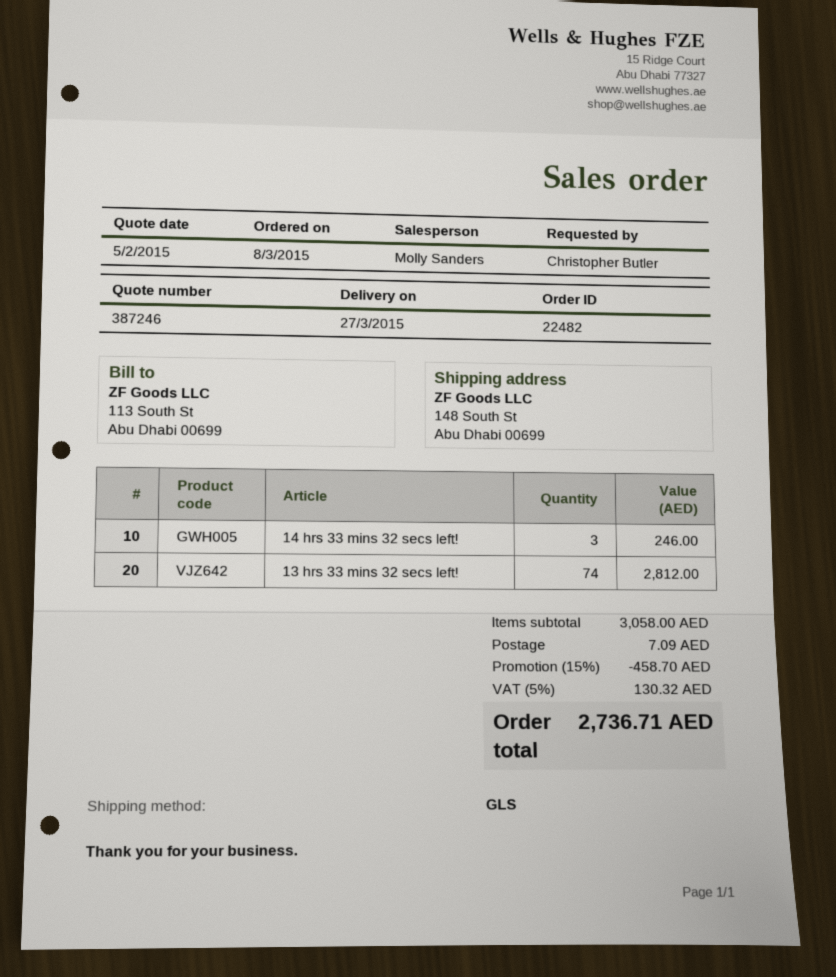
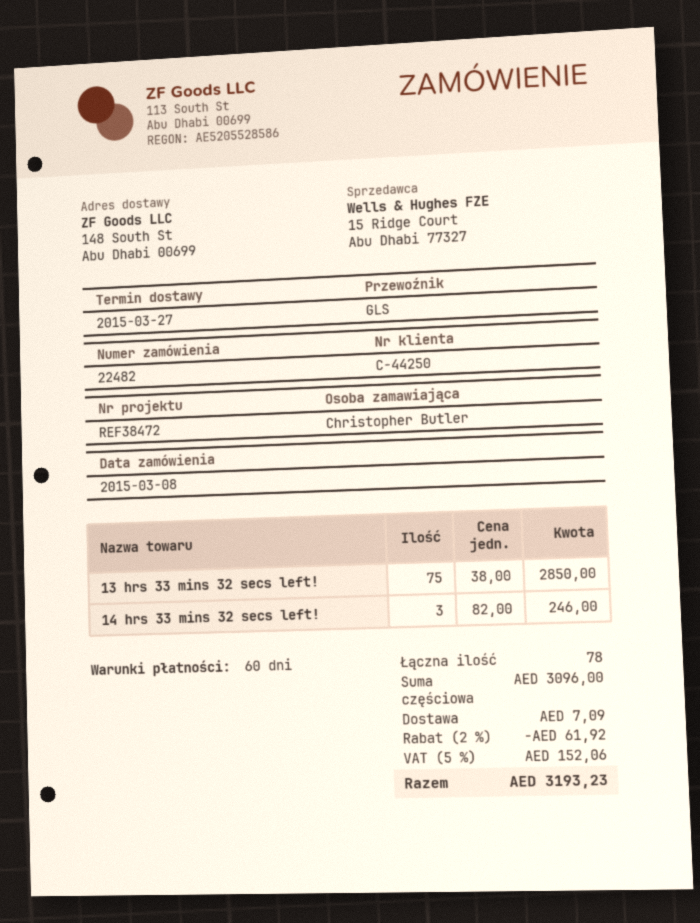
13 hrs 33 mins 32 secs left!: 74 for 2812.00 -> 75 for 2850.00
subtotal: 3058.00 -> 3096.00
discount: 15% = 458.70 -> 2% = 61.92
tax: 5% = 130.32 -> 5% = 152.06
total: 2736.71 -> 3193.23

